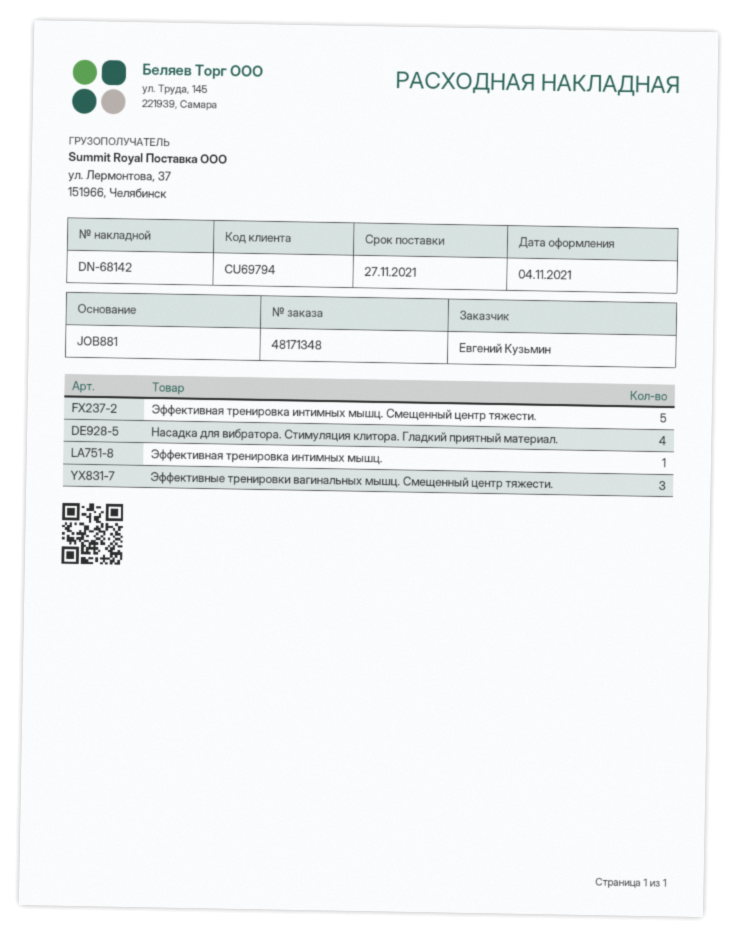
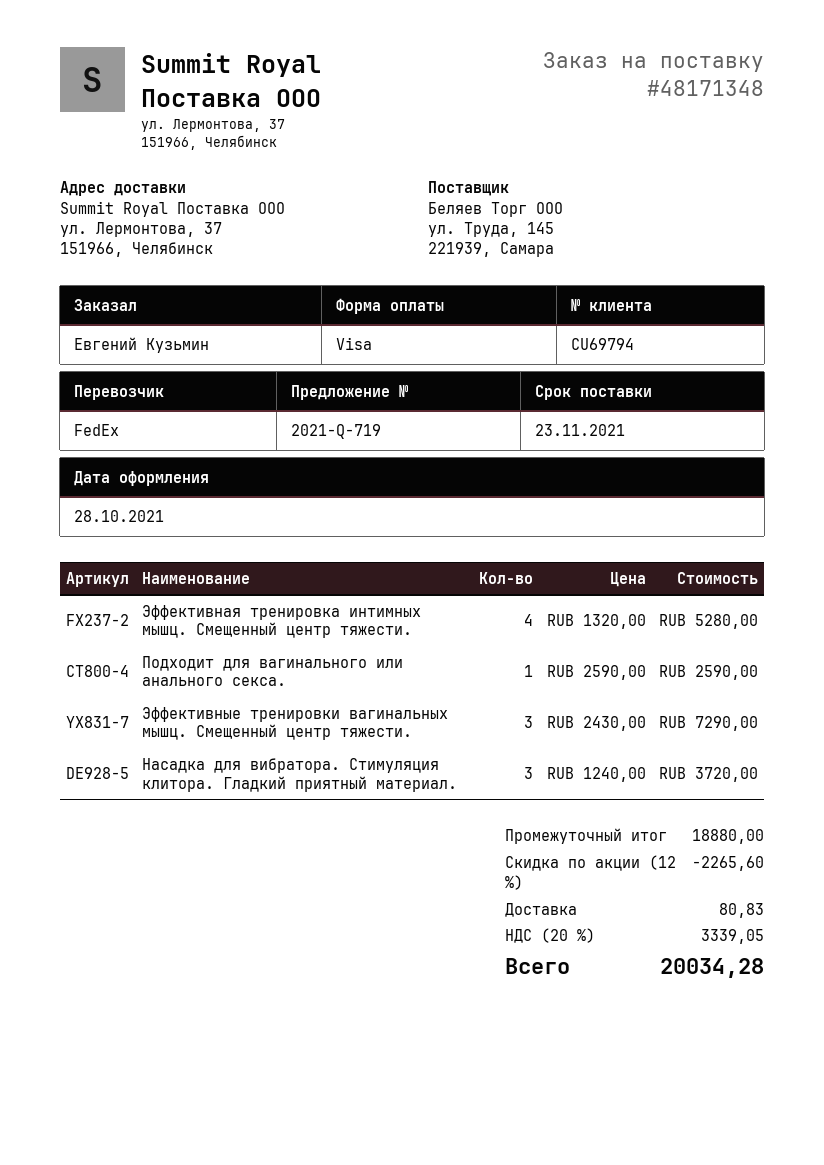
order date: 2021-11-04 -> 2021-10-28
delivery date: 2021-11-27 -> 2021-11-23
Эффективная тренировка интимных мышц. Смещенный центр тяжести.: 5 -> 4
Насадка для вибратора. Стимуляция клитора. Гладкий приятный материал.: 4 -> 3
Эффективная тренировка интимных мышц.: 1 -> none
Подходит для вагинального или анального секса.: none -> 1

